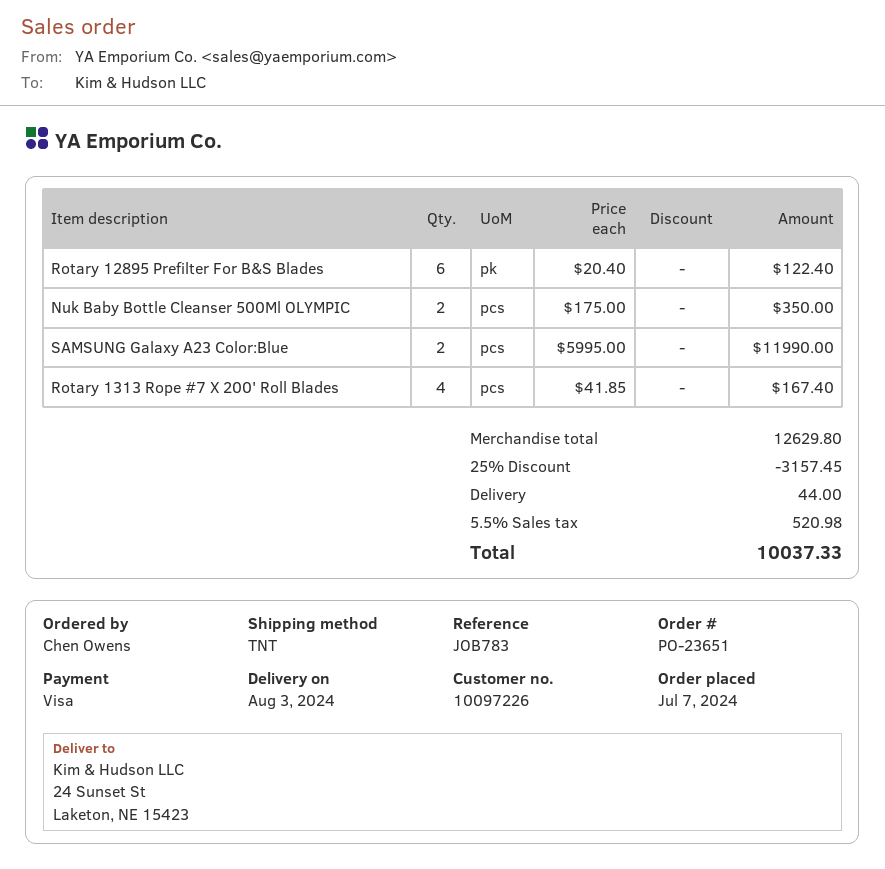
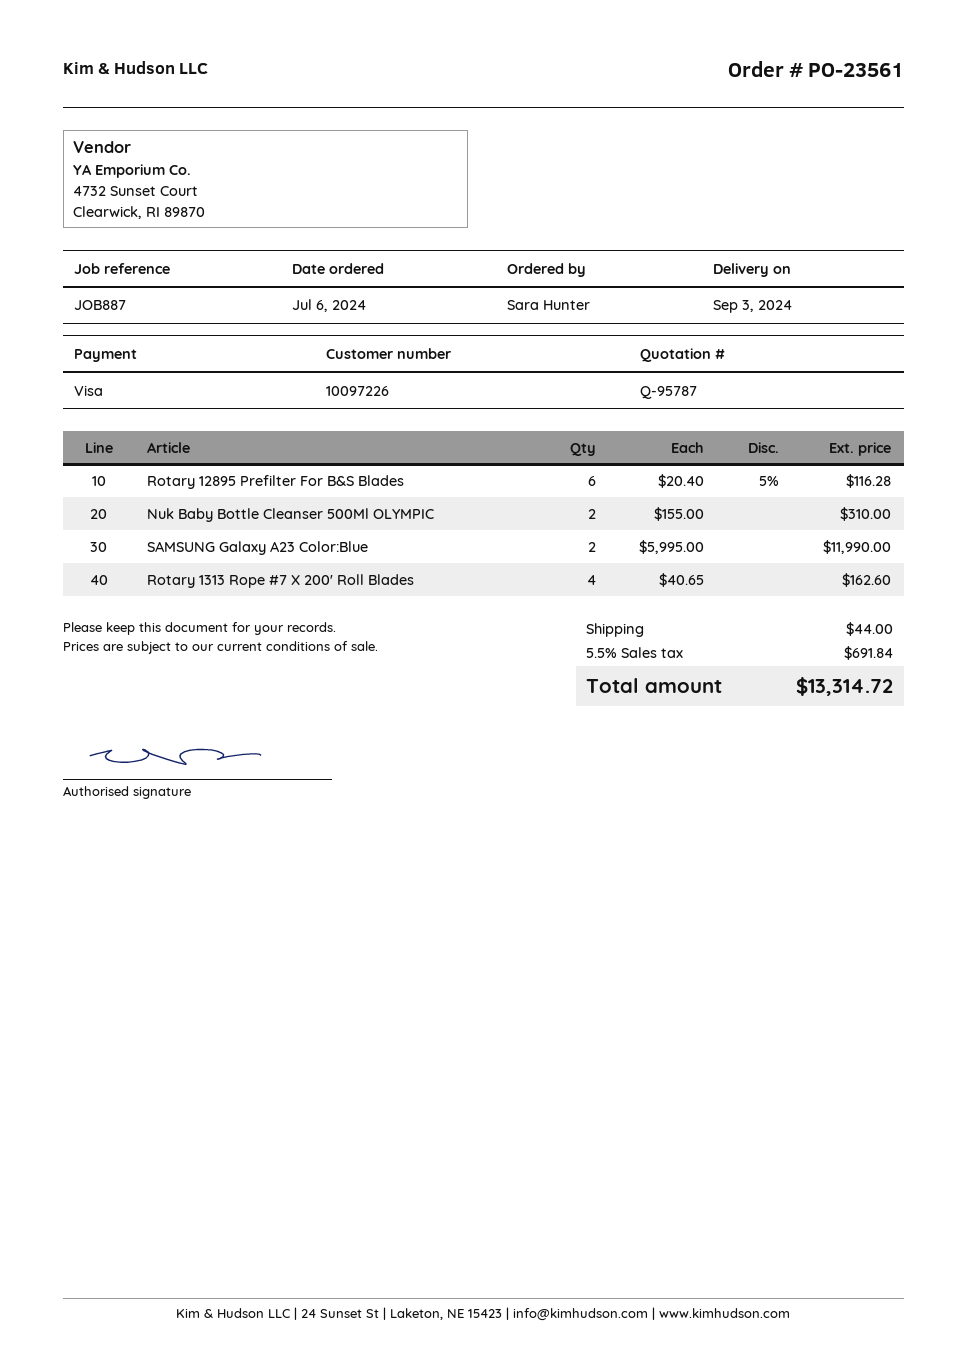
order number: PO-23651 -> PO-23561
order date: 2024-07-07 -> 2024-07-06
delivery date: 2024-08-03 -> 2024-09-03
reference: JOB783 -> JOB887
ordered by: Chen Owens -> Sara Hunter
Rotary 12895 Prefilter For B&S Blades: 6 x 20.40 = 122.40 -> 6 x 20.40 - 5% = 116.28
Nuk Baby Bottle Cleanser 500Ml OLYMPIC: 2 x 175.00 = 350.00 -> 2 x 155.00 = 310.00
Rotary 1313 Rope #7 X 200' Roll Blades: 4 x 41.85 = 167.40 -> 4 x 40.65 = 162.60
discount: 25% = 3157.45 -> none
tax: 5.5% = 520.98 -> 5.5% = 691.84
total: 10037.33 -> 13314.72

